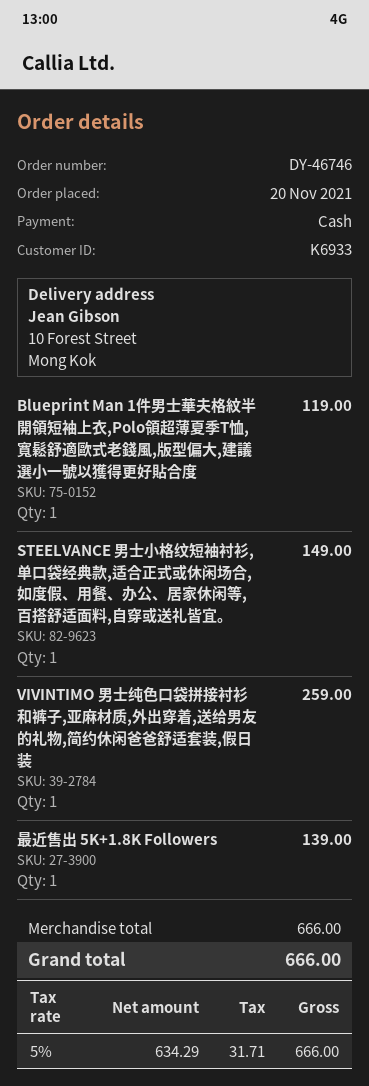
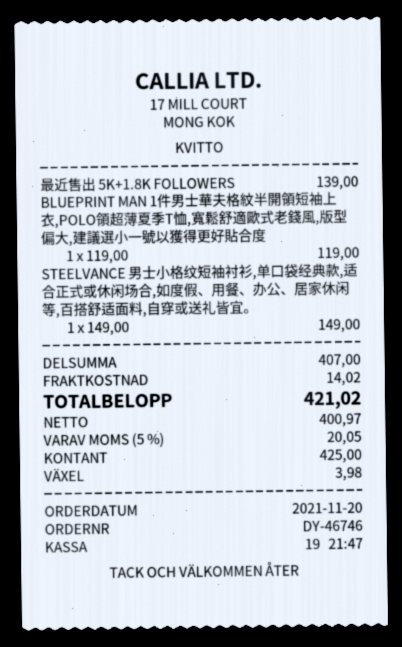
VIVINTIMO 男士纯色口袋拼接衬衫和裤子,亚麻材质,外出穿着,送给男友的礼物,简约休闲爸爸舒适套装,假日装: 1 for 259.00 -> none
subtotal: 666.00 -> 407.00
shipping: none -> 14.02
net: 634.29 -> 400.97
tax: 5% = 31.71 -> 5% = 20.05
total: 666.00 -> 421.02

